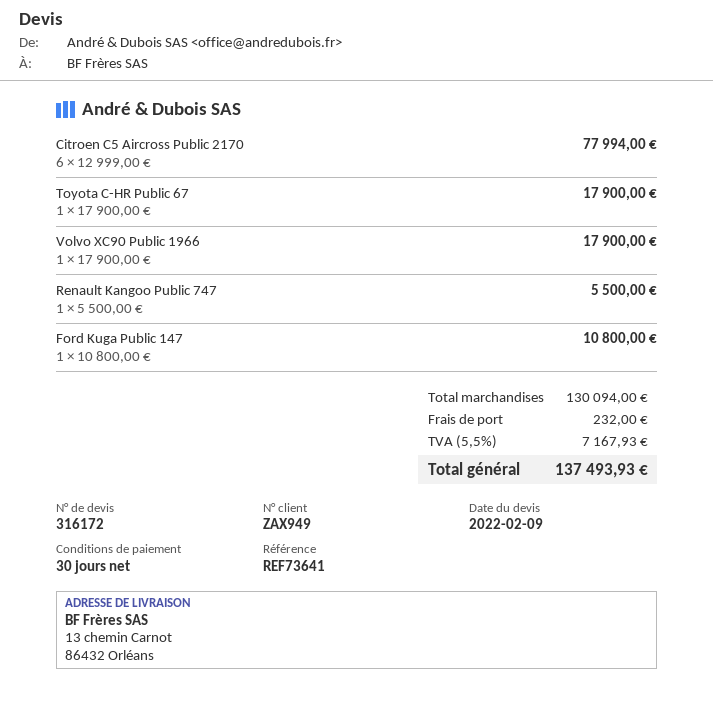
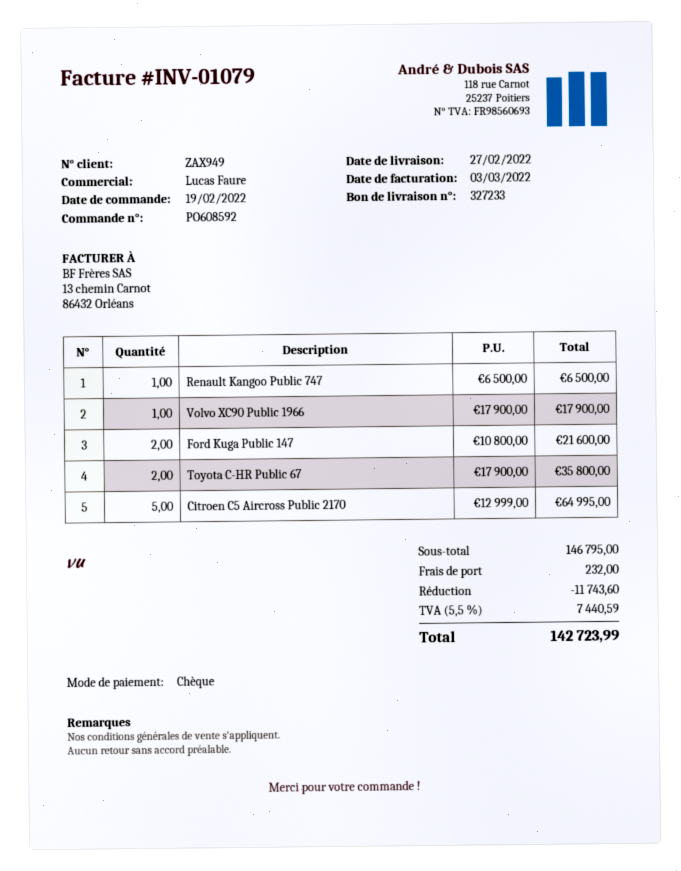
Citroen C5 Aircross Public 2170: 6 x 12999.00 = 77994.00 -> 5 x 12999.00 = 64995.00
Toyota C-HR Public 67: 1 x 17900.00 = 17900.00 -> 2 x 17900.00 = 35800.00
Renault Kangoo Public 747: 1 x 5500.00 = 5500.00 -> 1 x 6500.00 = 6500.00
Ford Kuga Public 147: 1 x 10800.00 = 10800.00 -> 2 x 10800.00 = 21600.00
subtotal: 130094.00 -> 146795.00
discount: none -> 11743.60
tax: 5.5% = 7167.93 -> 5.5% = 7440.59
total: 137493.93 -> 142723.99

